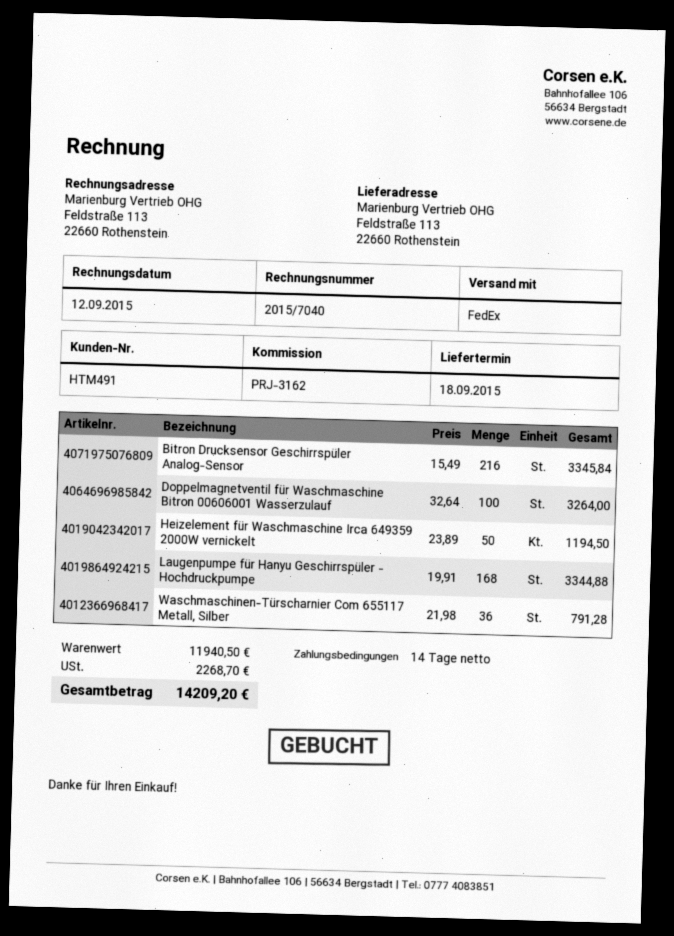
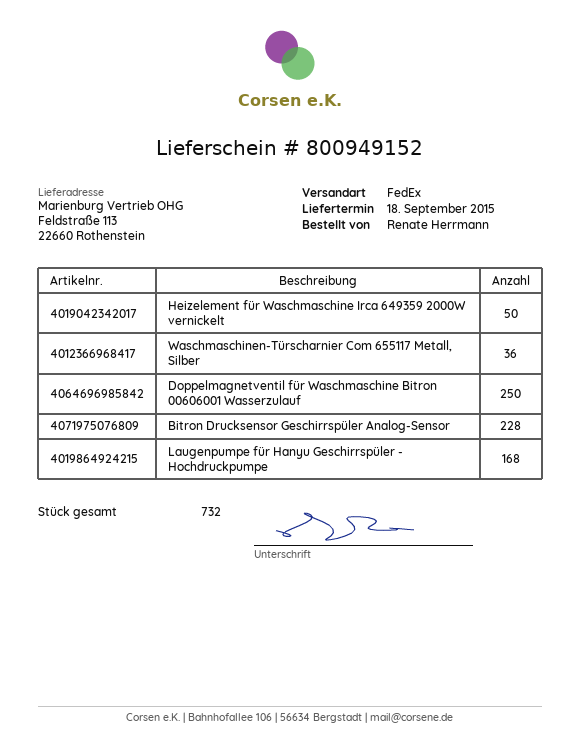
Bitron Drucksensor Geschirrspüler Analog-Sensor: 216 -> 228
Doppelmagnetventil für Waschmaschine Bitron 00606001 Wasserzulauf: 100 -> 250

